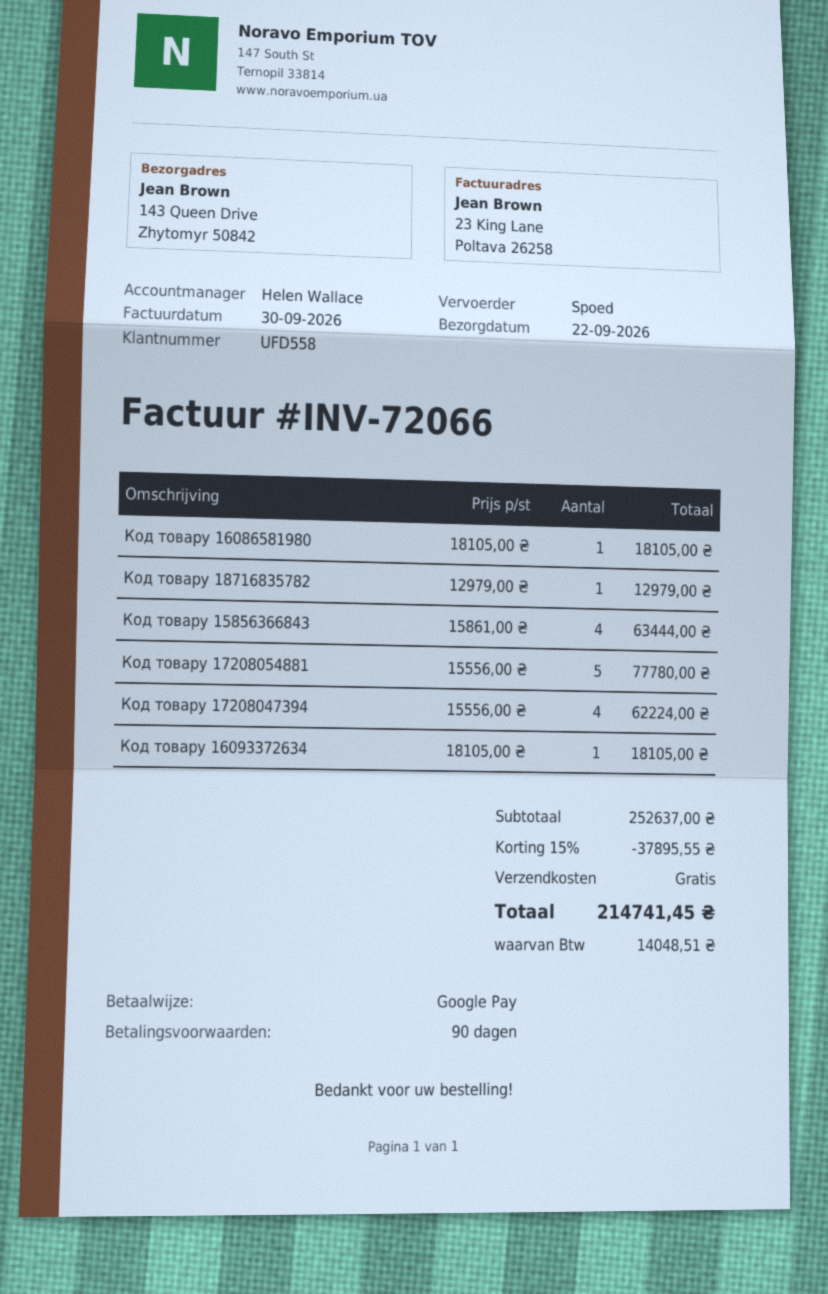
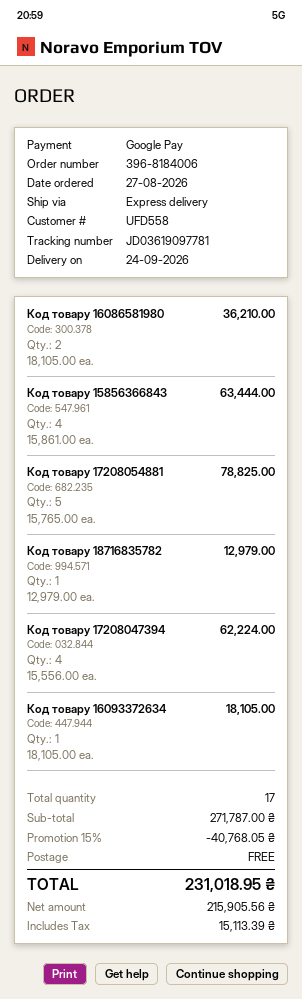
delivery date: 2026-09-22 -> 2026-09-24
Код товару 16086581980: 1 x 18105.00 = 18105.00 -> 2 x 18105.00 = 36210.00
Код товару 17208054881: 5 x 15556.00 = 77780.00 -> 5 x 15765.00 = 78825.00
subtotal: 252637.00 -> 271787.00
discount: 15% = 37895.55 -> 15% = 40768.05
tax: 14048.51 -> 15113.39
total: 214741.45 -> 231018.95

